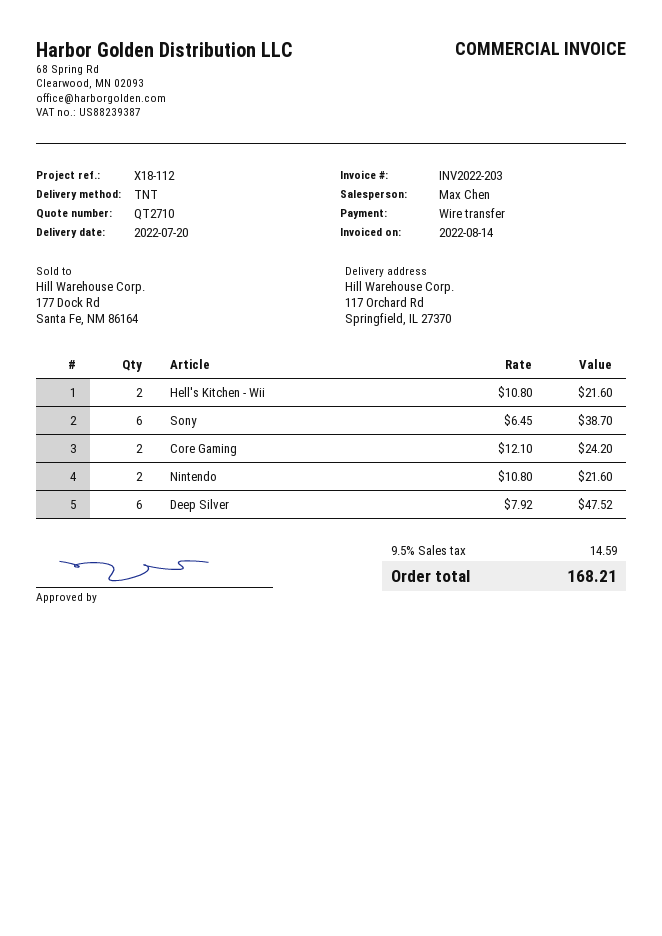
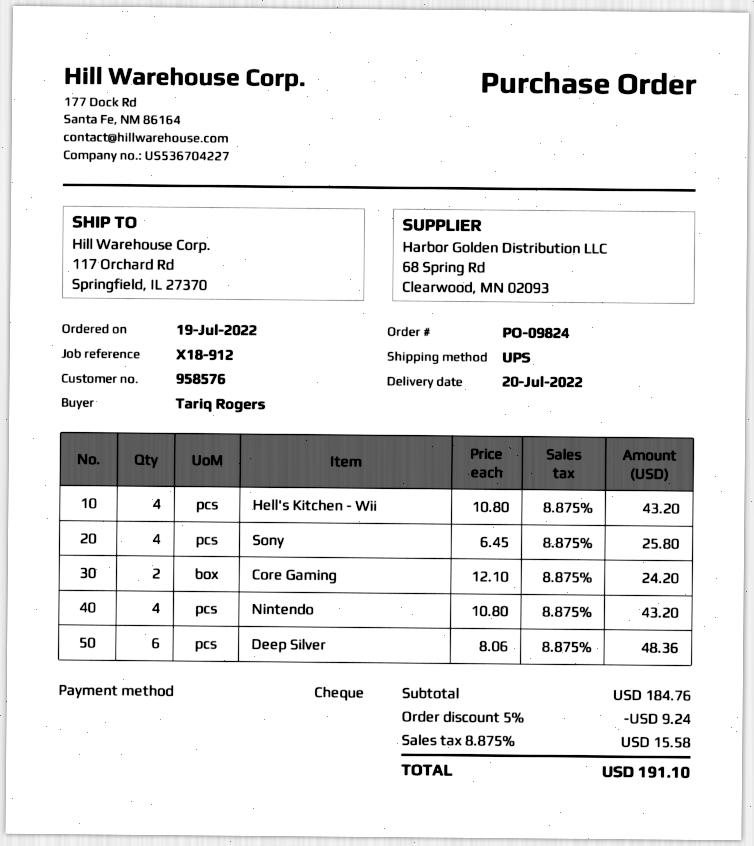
reference: X18-112 -> X18-912
payment method: bank transfer -> cheque
shipping method: TNT -> UPS
Hell's Kitchen - Wii: 2 x 10.80 = 21.60 -> 4 x 10.80 = 43.20
Sony: 6 x 6.45 = 38.70 -> 4 x 6.45 = 25.80
Nintendo: 2 x 10.80 = 21.60 -> 4 x 10.80 = 43.20
Deep Silver: 6 x 7.92 = 47.52 -> 6 x 8.06 = 48.36
discount: none -> 5% = 9.24
tax: 9.5% = 14.59 -> 8.875% = 15.58
total: 168.21 -> 191.10

